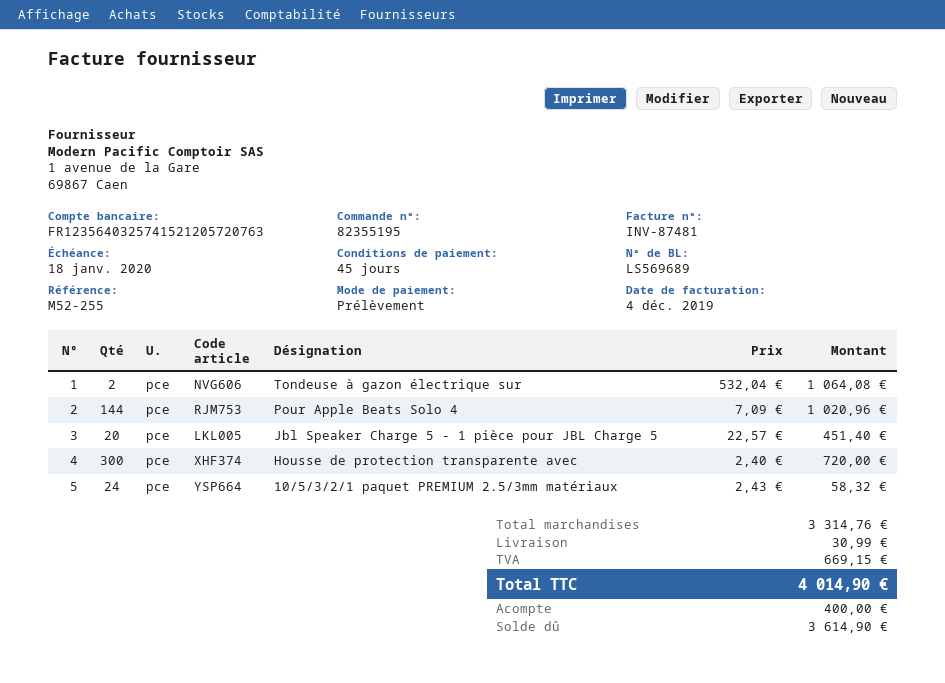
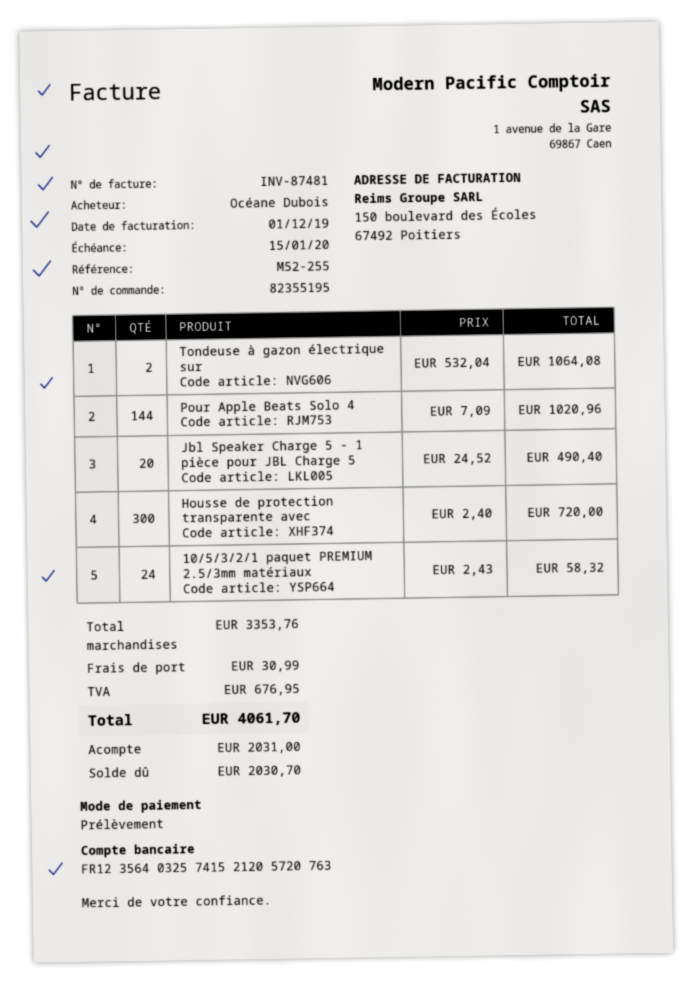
invoice date: 2019-12-04 -> 2019-12-01
due date: 2020-01-18 -> 2020-01-15
Jbl Speaker Charge 5 - 1 pièce pour JBL Charge 5: 20 x 22.57 = 451.40 -> 20 x 24.52 = 490.40
subtotal: 3314.76 -> 3353.76
tax: 669.15 -> 676.95
total: 4014.90 -> 4061.70
deposit: 400.00 -> 2031.00
balance: 3614.90 -> 2030.70

